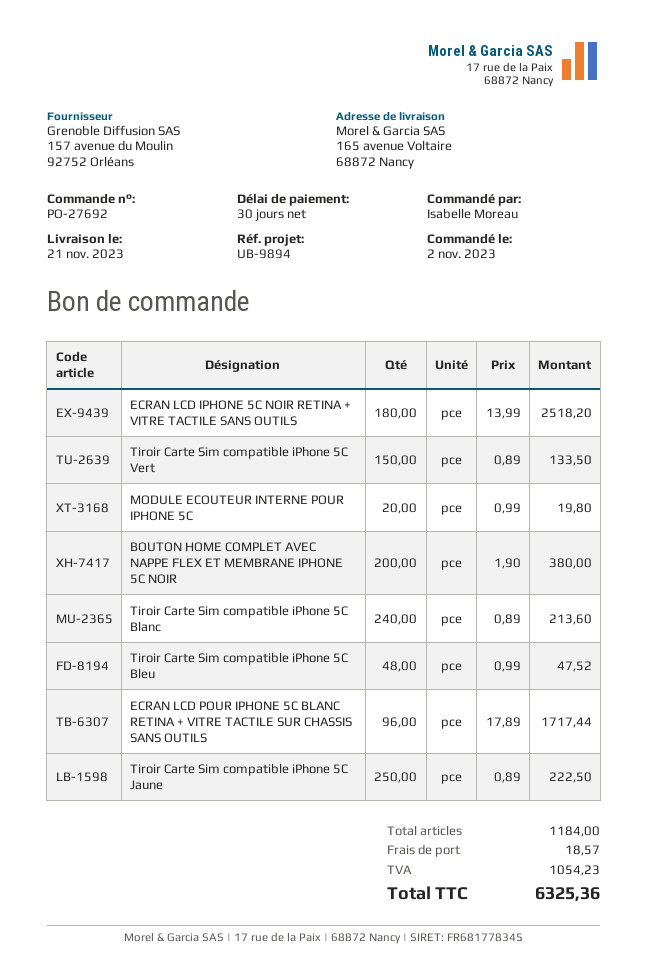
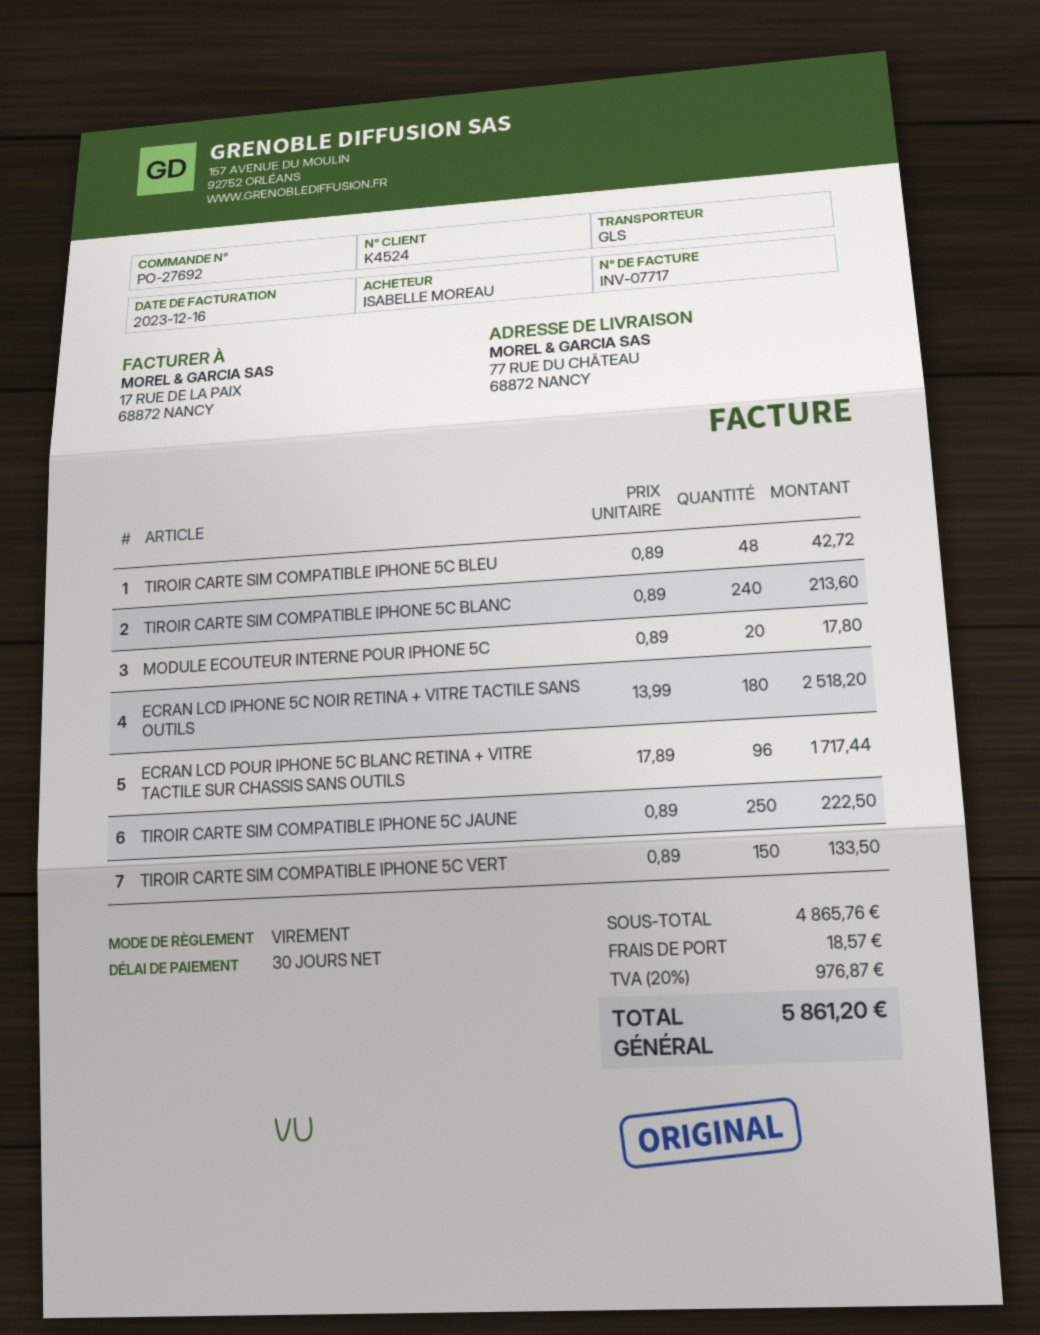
ship to: 165 avenue Voltaire, 68872 Nancy -> 77 RUE DU CHÂTEAU, 68872 NANCY
MODULE ECOUTEUR INTERNE POUR IPHONE 5C: 20 x 0.99 = 19.80 -> 20 x 0.89 = 17.80
BOUTON HOME COMPLET AVEC NAPPE FLEX ET MEMBRANE IPHONE 5C NOIR: 200 x 1.90 = 380.00 -> none
Tiroir Carte Sim compatible iPhone 5C Bleu: 48 x 0.99 = 47.52 -> 48 x 0.89 = 42.72
tax: 1054.23 -> 976.87
total: 6325.36 -> 5861.20

